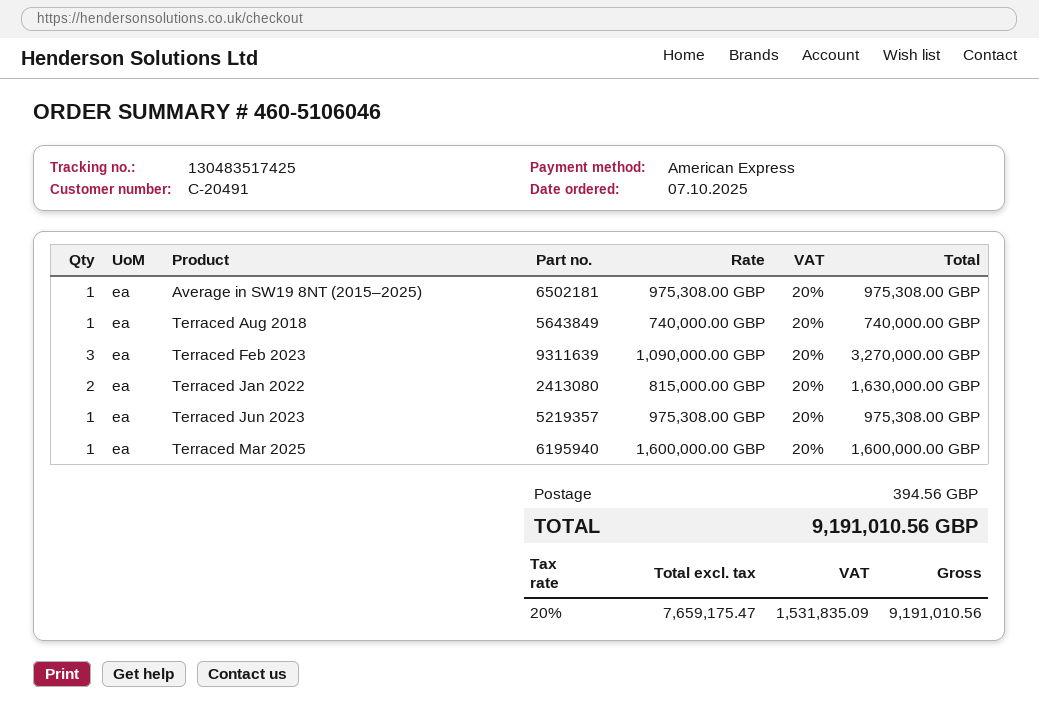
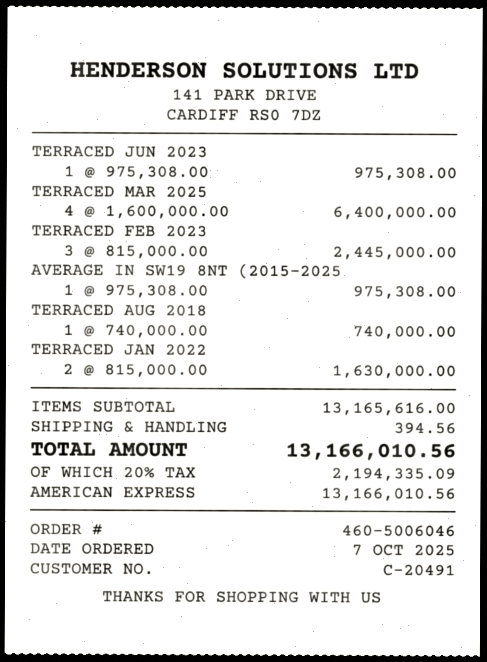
order number: 460-5106046 -> 460-5006046
Terraced Feb 2023: 3 x 1090000.00 = 3270000.00 -> 3 x 815000.00 = 2445000.00
Terraced Mar 2025: 1 x 1600000.00 = 1600000.00 -> 4 x 1600000.00 = 6400000.00
tax: 20% = 1531835.09 -> 20% = 2194335.09
total: 9191010.56 -> 13166010.56

